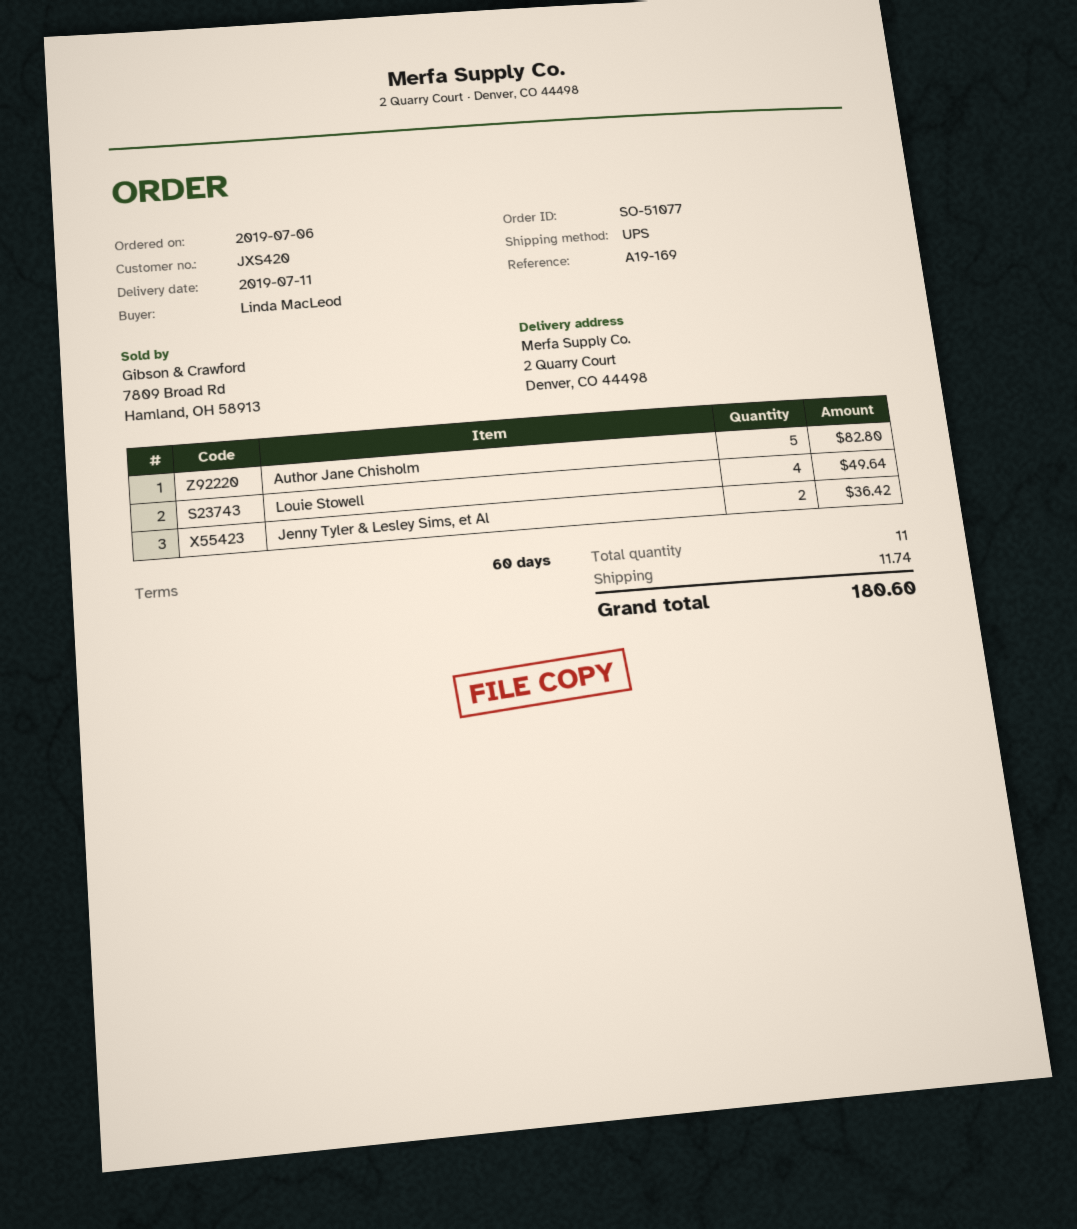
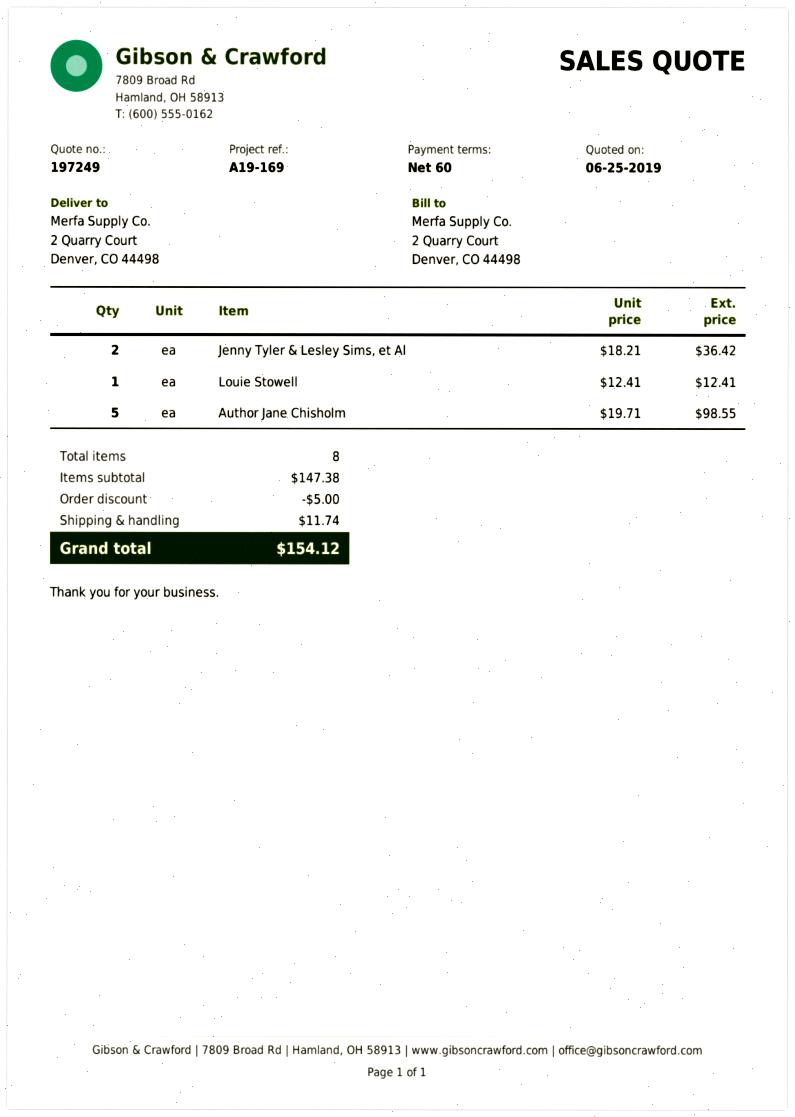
Author Jane Chisholm: 5 for 82.80 -> 5 for 98.55
Louie Stowell: 4 for 49.64 -> 1 for 12.41
total quantity: 11 -> 8
discount: none -> 5.00
total: 180.60 -> 154.12

